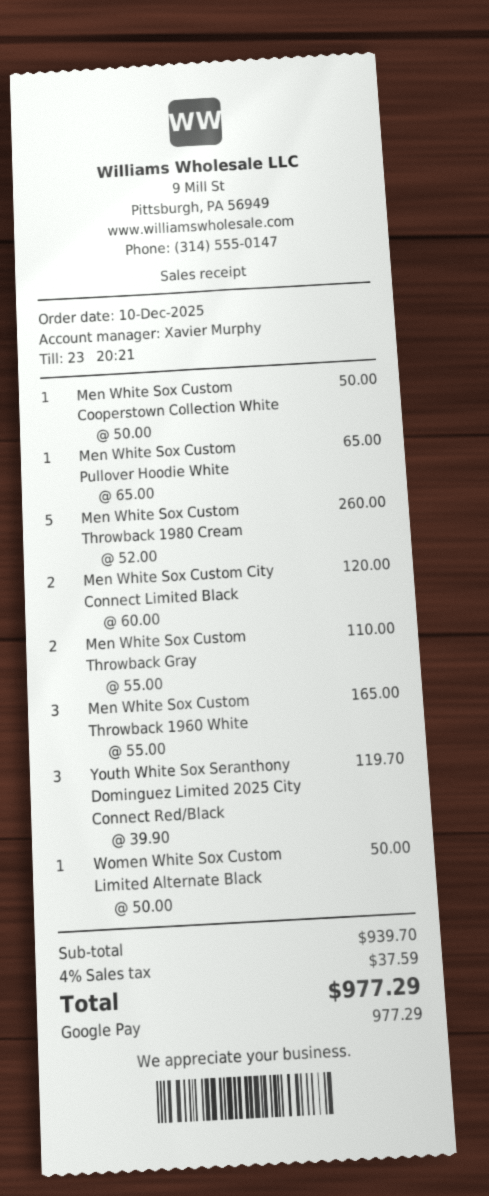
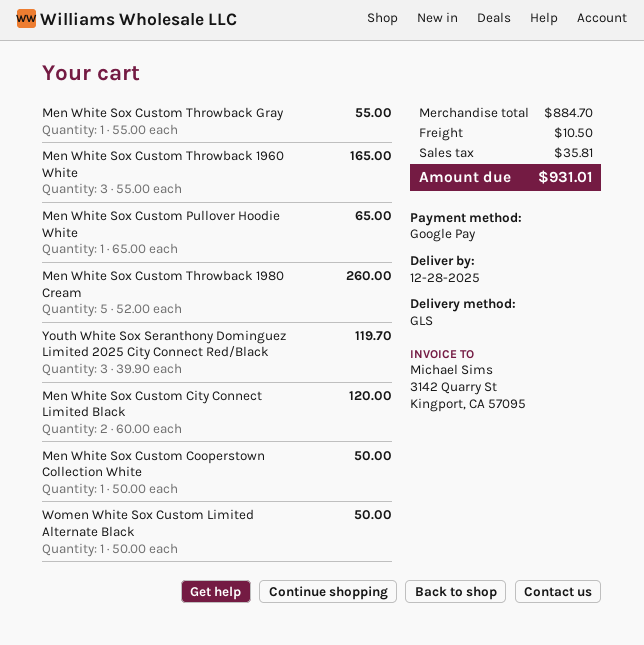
Men White Sox Custom Throwback Gray: 2 x 55.00 = 110.00 -> 1 x 55.00 = 55.00
subtotal: 939.70 -> 884.70
shipping: none -> 10.50
tax: 37.59 -> 35.81
total: 977.29 -> 931.01

